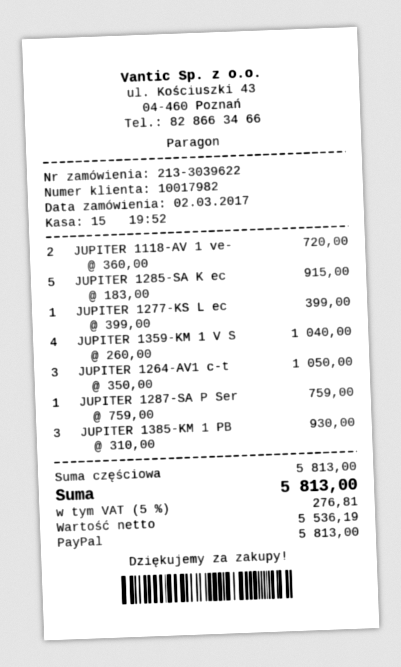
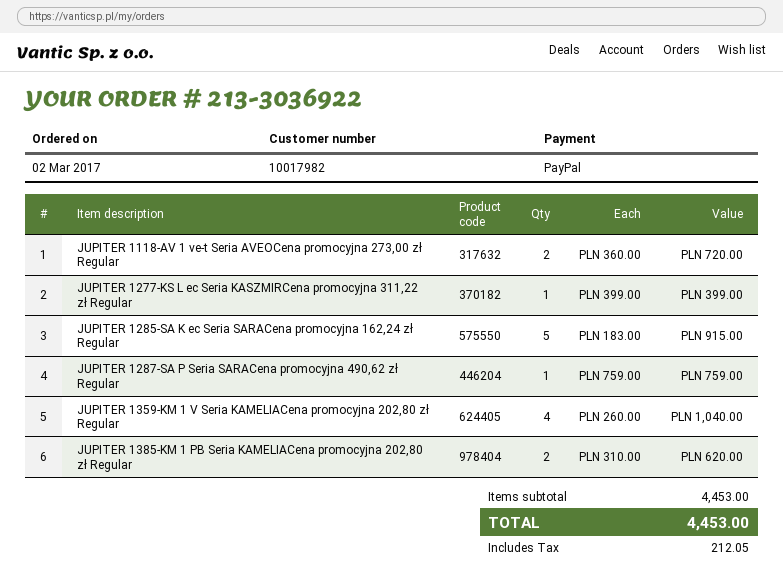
order number: 213-3039622 -> 213-3036922
JUPITER 1264-AV1 c-t: 3 x 350.00 = 1050.00 -> none
JUPITER 1385-KM 1 PB: 3 x 310.00 = 930.00 -> 2 x 310.00 = 620.00
subtotal: 5813.00 -> 4453.00
tax: 276.81 -> 212.05
total: 5813.00 -> 4453.00

